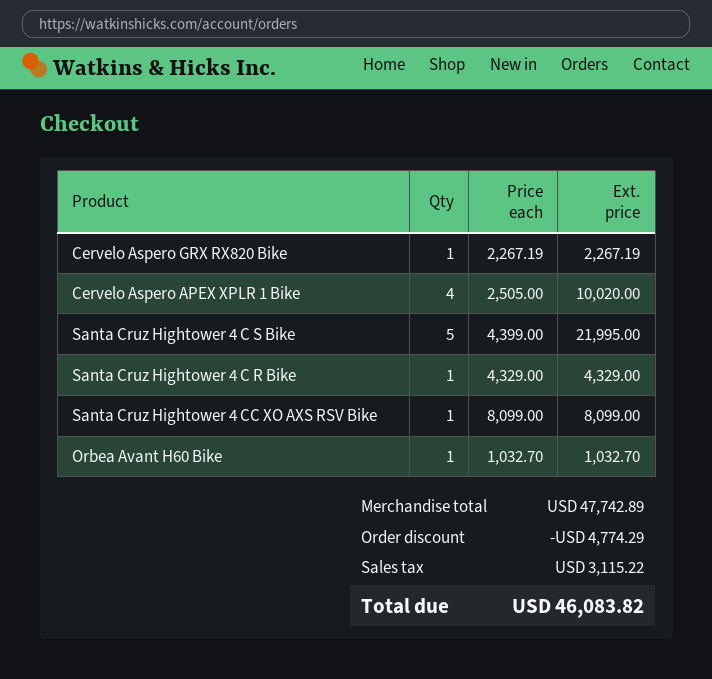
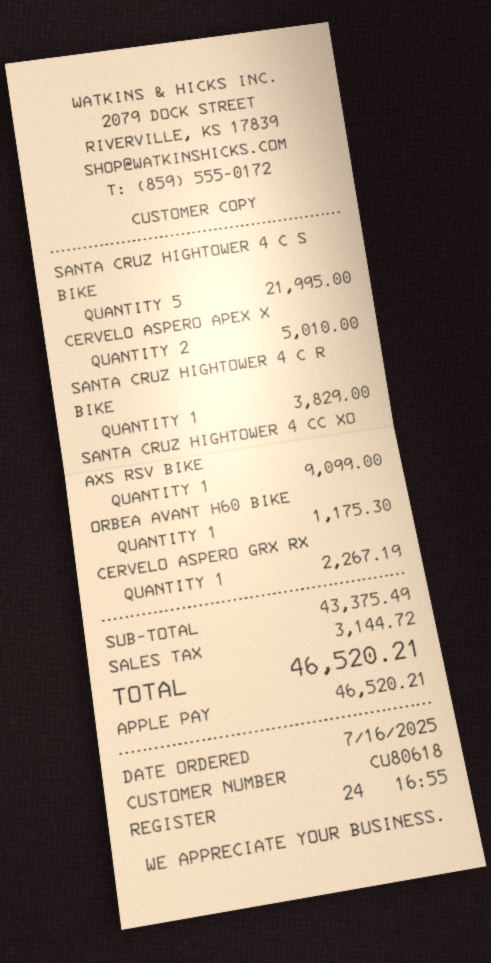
Cervelo Aspero APEX XPLR 1 Bike: 4 for 10020.00 -> 2 for 5010.00
Santa Cruz Hightower 4 C R Bike: 1 for 4329.00 -> 1 for 3829.00
Santa Cruz Hightower 4 CC XO AXS RSV Bike: 1 for 8099.00 -> 1 for 9099.00
Orbea Avant H60 Bike: 1 for 1032.70 -> 1 for 1175.30
subtotal: 47742.89 -> 43375.49
discount: 4774.29 -> none
tax: 3115.22 -> 3144.72
total: 46083.82 -> 46520.21

